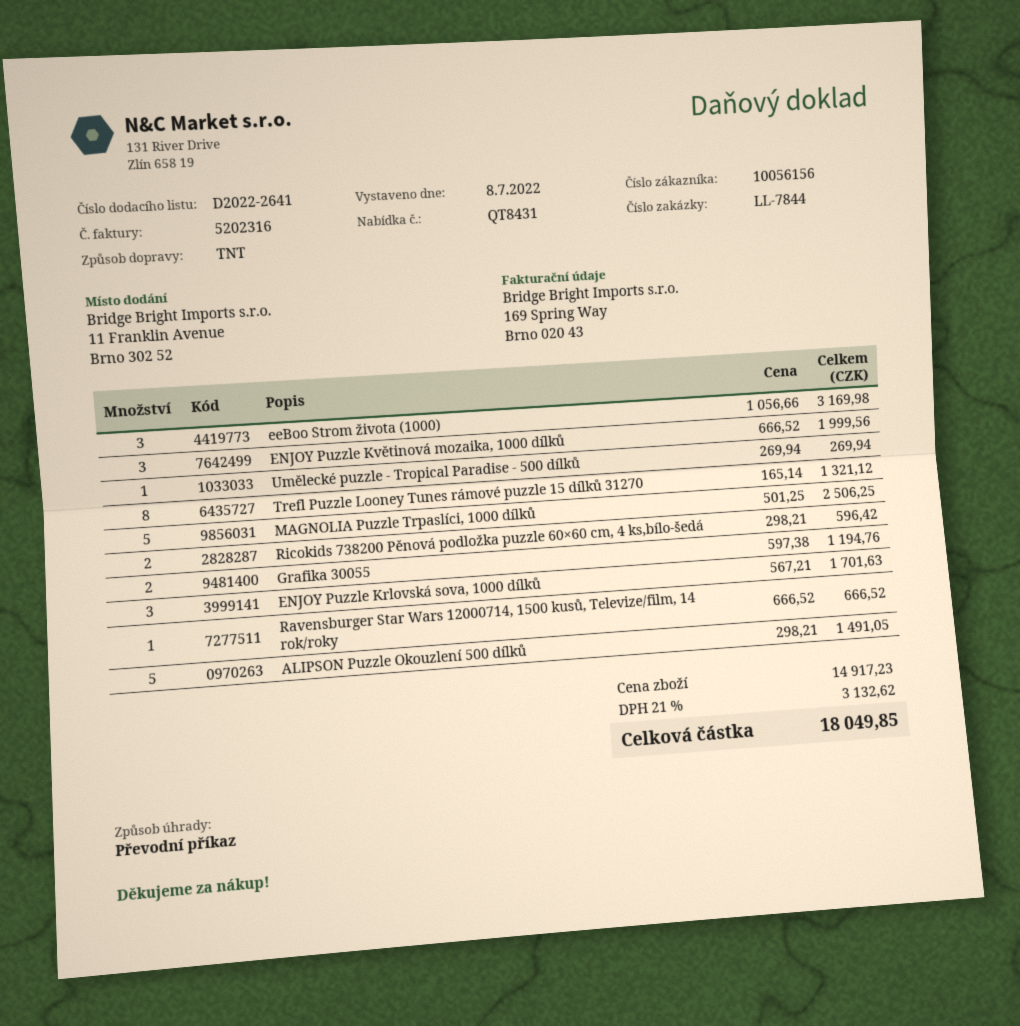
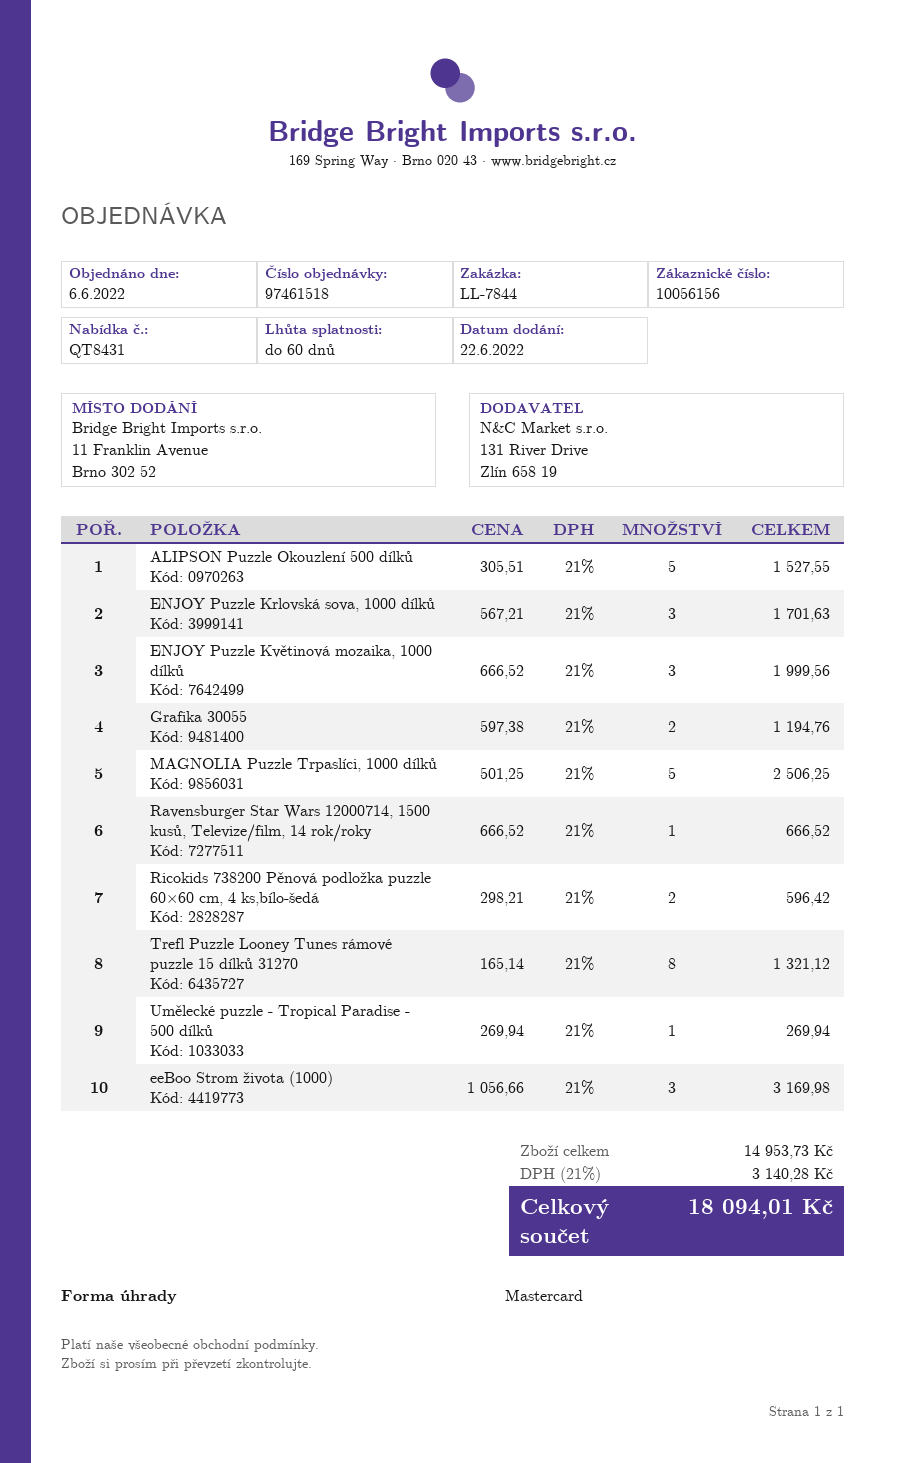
payment method: bank transfer -> Mastercard
ALIPSON Puzzle Okouzlení 500 dílků: 5 x 298.21 = 1491.05 -> 5 x 305.51 = 1527.55
subtotal: 14917.23 -> 14953.73
tax: 21% = 3132.62 -> 21% = 3140.28
total: 18049.85 -> 18094.01

